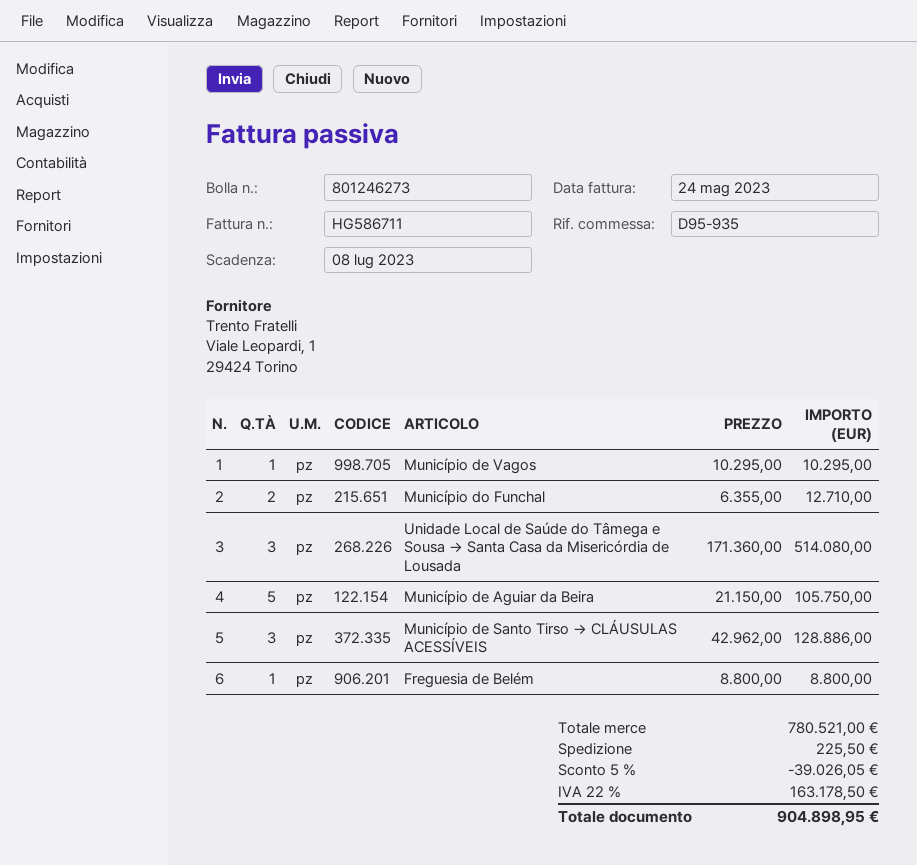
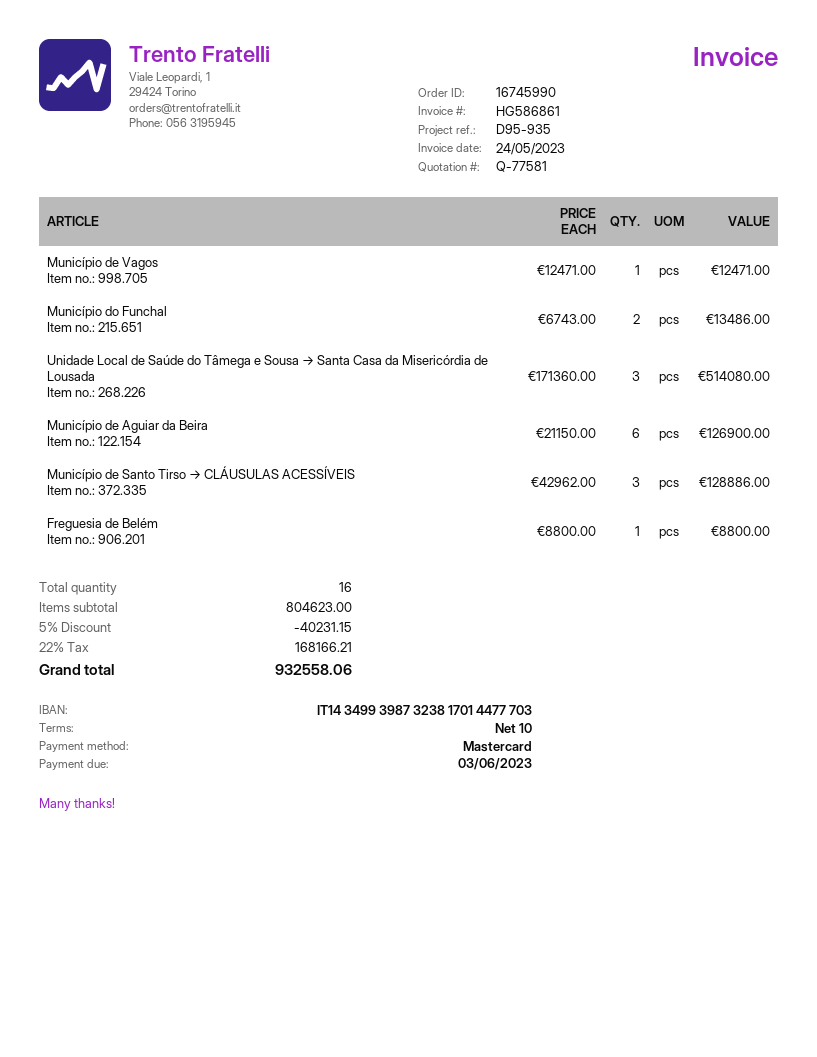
invoice number: HG586711 -> HG586861
due date: 2023-07-08 -> 2023-06-03
Município de Vagos: 1 x 10295.00 = 10295.00 -> 1 x 12471.00 = 12471.00
Município do Funchal: 2 x 6355.00 = 12710.00 -> 2 x 6743.00 = 13486.00
Município de Aguiar da Beira: 5 x 21150.00 = 105750.00 -> 6 x 21150.00 = 126900.00
subtotal: 780521.00 -> 804623.00
discount: 5% = 39026.05 -> 5% = 40231.15
shipping: 225.50 -> none
tax: 22% = 163178.50 -> 22% = 168166.21
total: 904898.95 -> 932558.06

